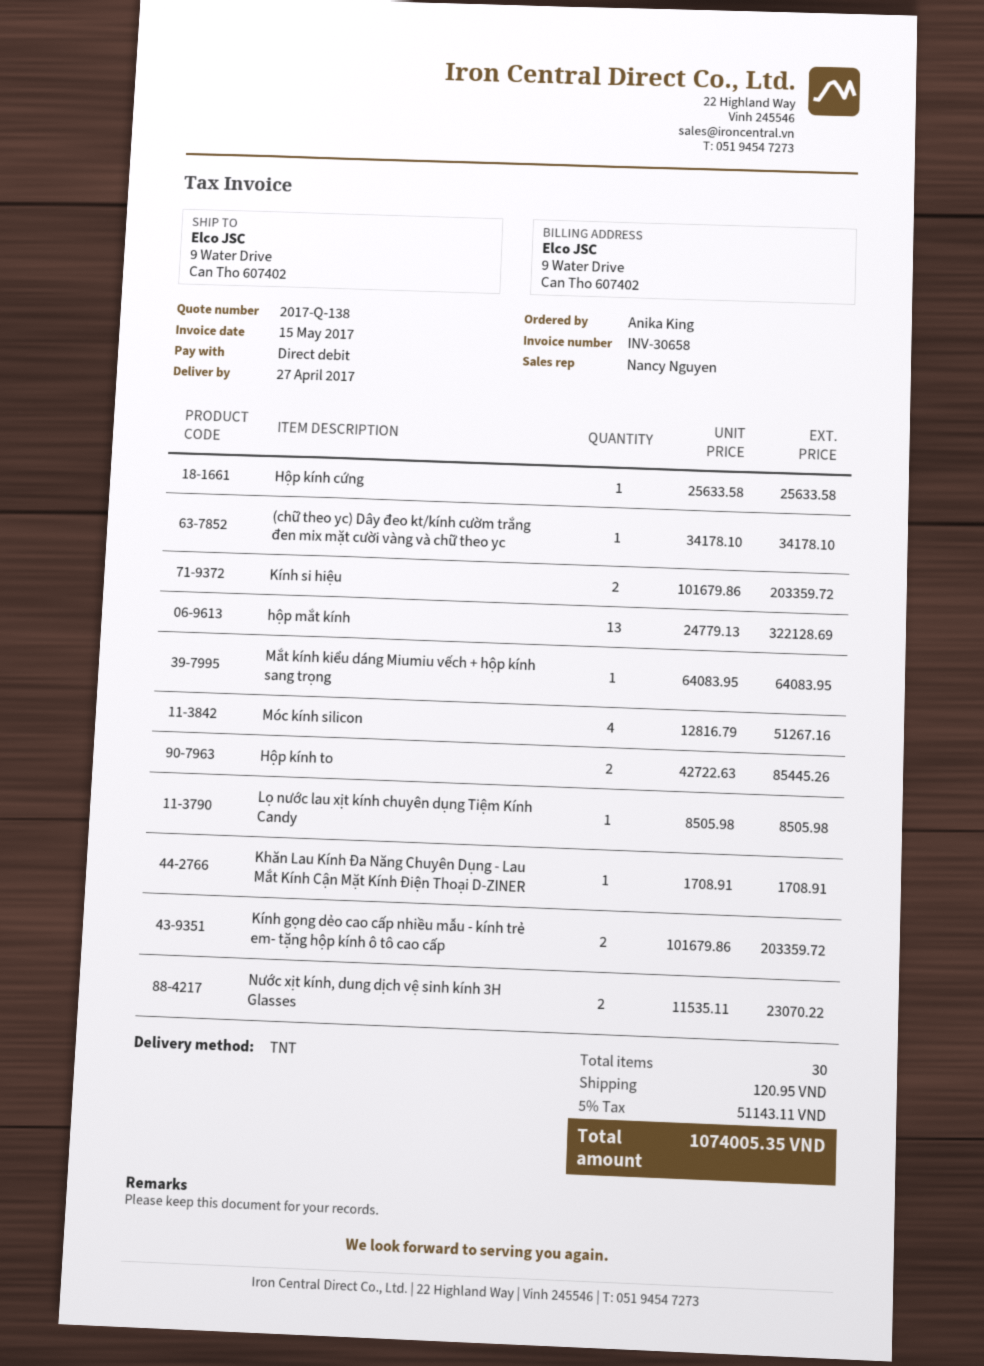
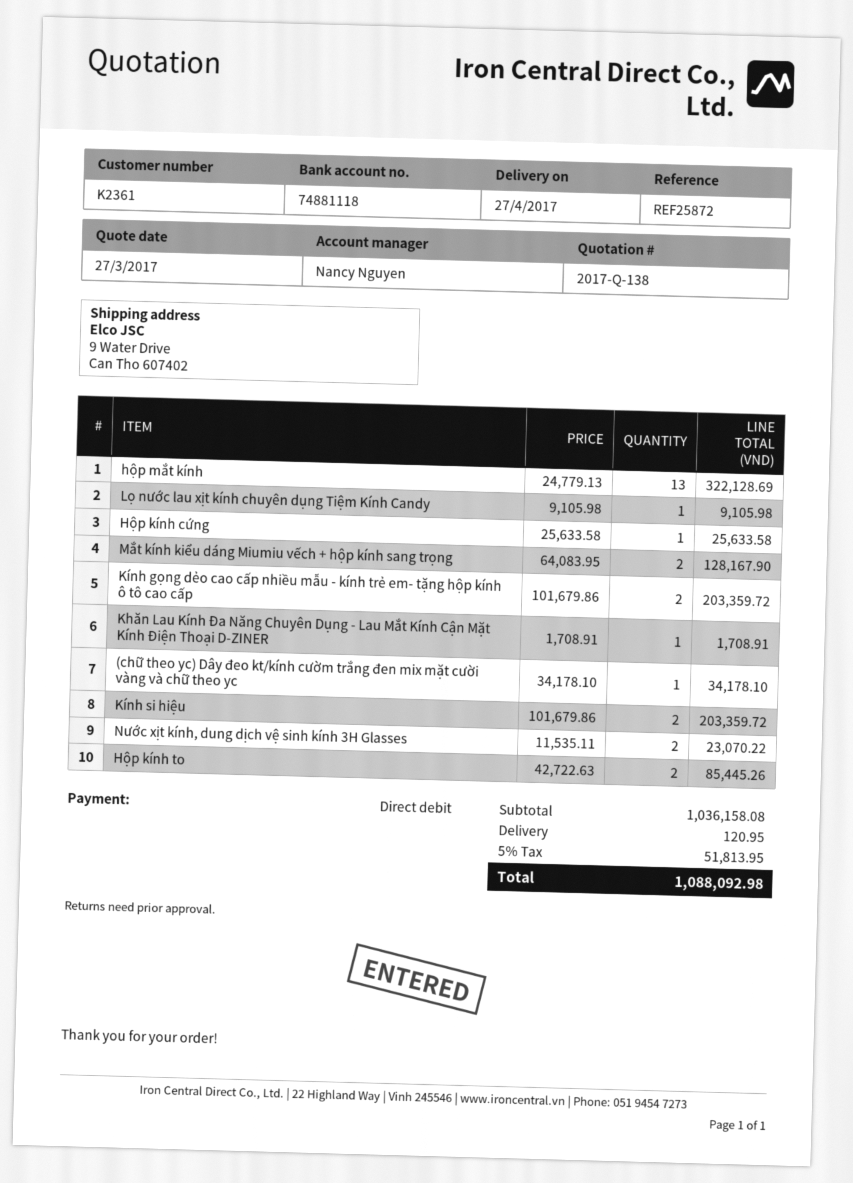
Mắt kính kiểu dáng Miumiu vếch + hộp kính sang trọng: 1 x 64083.95 = 64083.95 -> 2 x 64083.95 = 128167.90
Móc kính silicon: 4 x 12816.79 = 51267.16 -> none
Lọ nước lau xịt kính chuyên dụng Tiệm Kính Candy: 1 x 8505.98 = 8505.98 -> 1 x 9105.98 = 9105.98
tax: 5% = 51143.11 -> 5% = 51813.95
total: 1074005.35 -> 1088092.98

